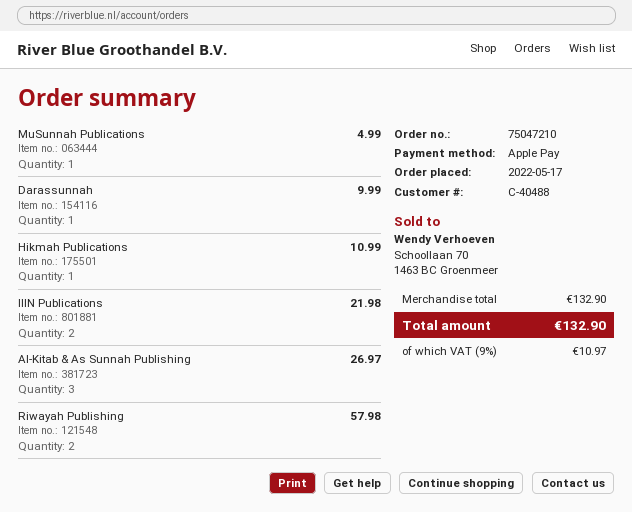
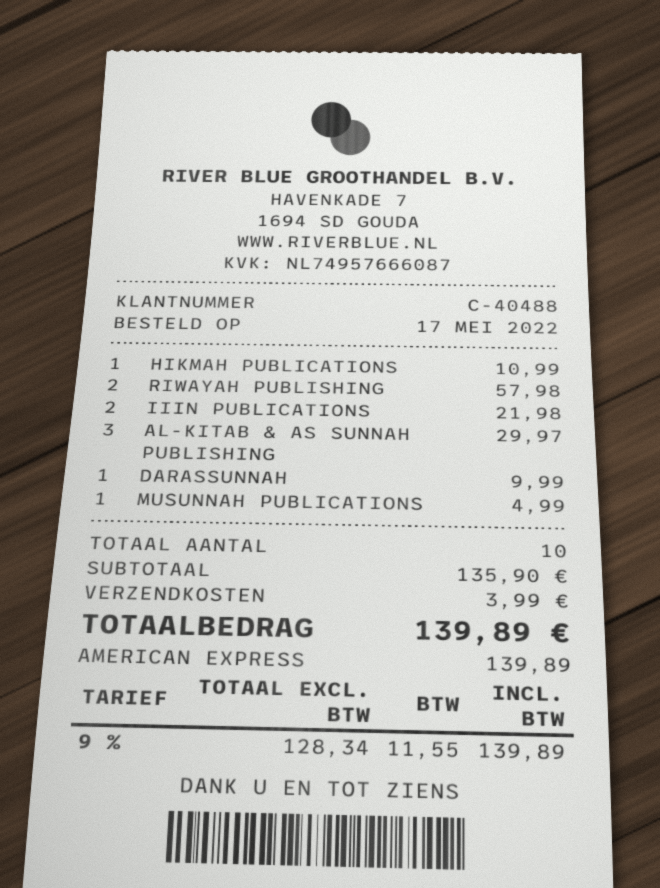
payment method: Apple Pay -> American Express
Al-Kitab & As Sunnah Publishing: 3 for 26.97 -> 3 for 29.97
subtotal: 132.90 -> 135.90
shipping: none -> 3.99
tax: 9% = 10.97 -> 9% = 11.55
total: 132.90 -> 139.89

